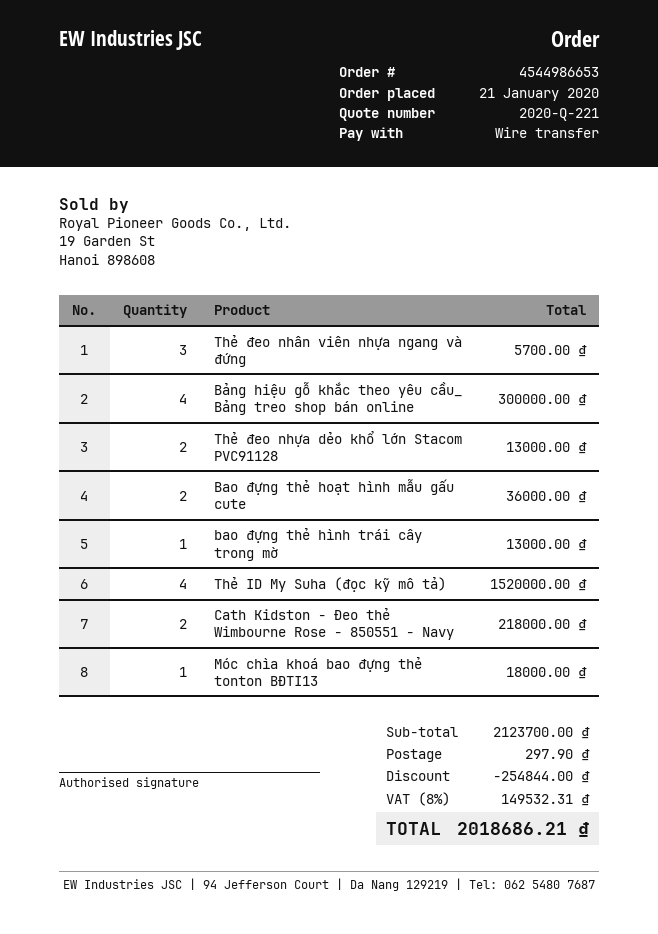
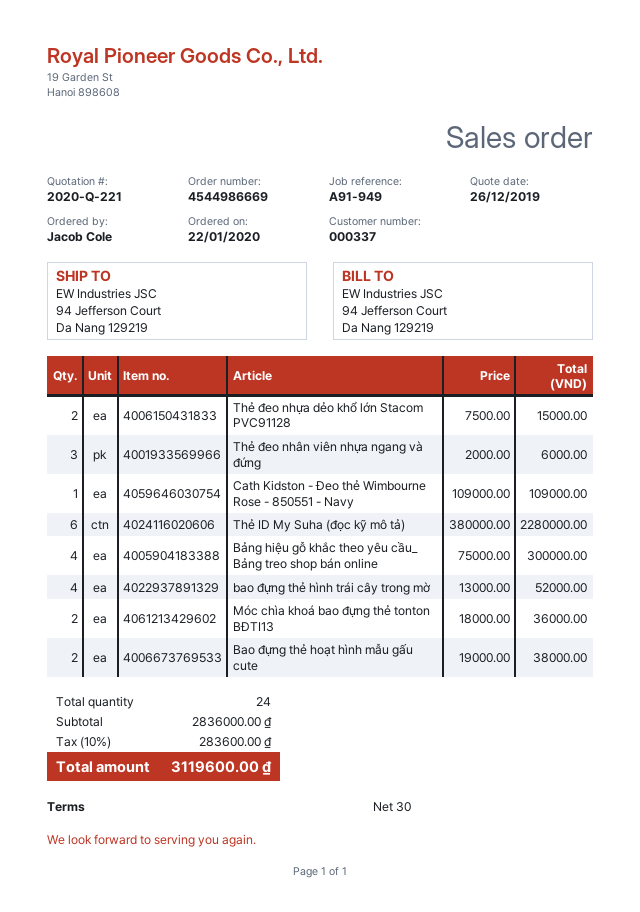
order number: 4544986653 -> 4544986669
order date: 2020-01-21 -> 2020-01-22
Thẻ đeo nhân viên nhựa ngang và đứng: 3 for 5700.00 -> 3 for 6000.00
Thẻ đeo nhựa dẻo khổ lớn Stacom PVC91128: 2 for 13000.00 -> 2 for 15000.00
Bao đựng thẻ hoạt hình mẫu gấu cute: 2 for 36000.00 -> 2 for 38000.00
bao đựng thẻ hình trái cây trong mờ: 1 for 13000.00 -> 4 for 52000.00
Thẻ ID My Suha (đọc kỹ mô tả): 4 for 1520000.00 -> 6 for 2280000.00
Cath Kidston - Đeo thẻ Wimbourne Rose - 850551 - Navy: 2 for 218000.00 -> 1 for 109000.00
Móc chìa khoá bao đựng thẻ tonton BĐTI13: 1 for 18000.00 -> 2 for 36000.00
subtotal: 2123700.00 -> 2836000.00
discount: 254844.00 -> none
shipping: 297.90 -> none
tax: 8% = 149532.31 -> 10% = 283600.00
total: 2018686.21 -> 3119600.00

